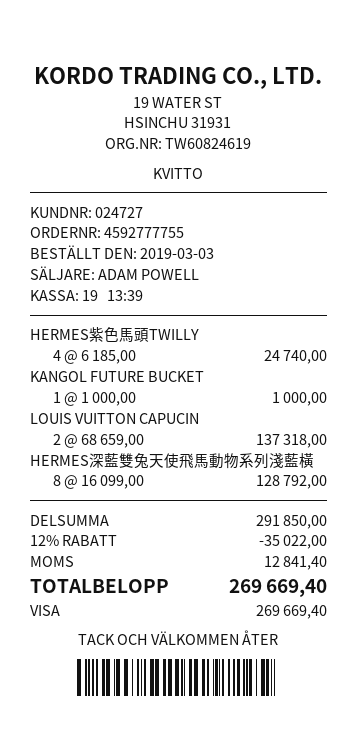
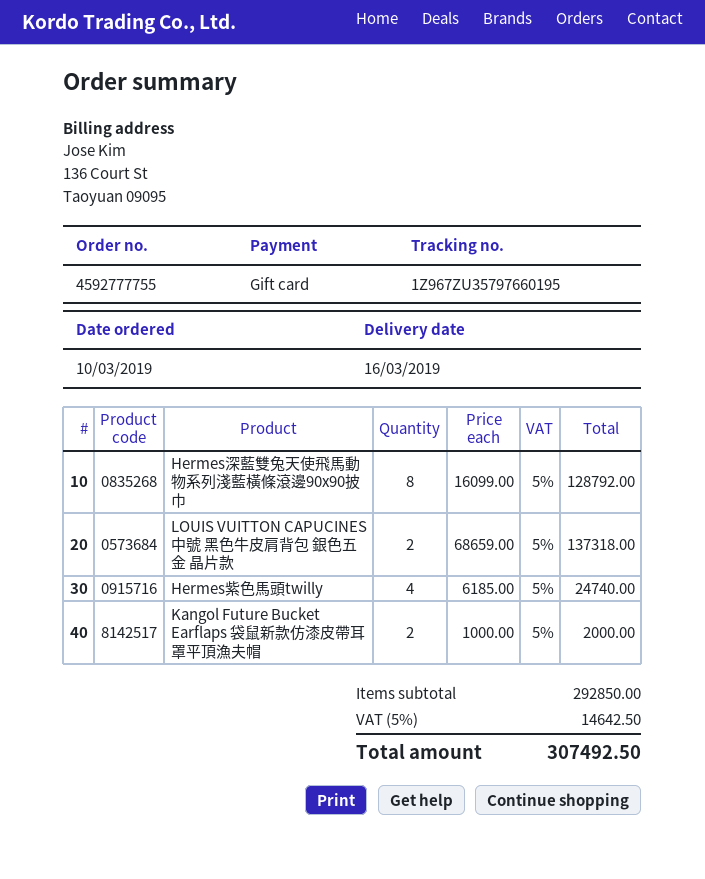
order date: 2019-03-03 -> 2019-03-10
payment method: Visa -> gift card
KANGOL FUTURE BUCKET: 1 x 1000.00 = 1000.00 -> 2 x 1000.00 = 2000.00
subtotal: 291850.00 -> 292850.00
discount: 12% = 35022.00 -> none
tax: 12841.40 -> 14642.50
total: 269669.40 -> 307492.50

